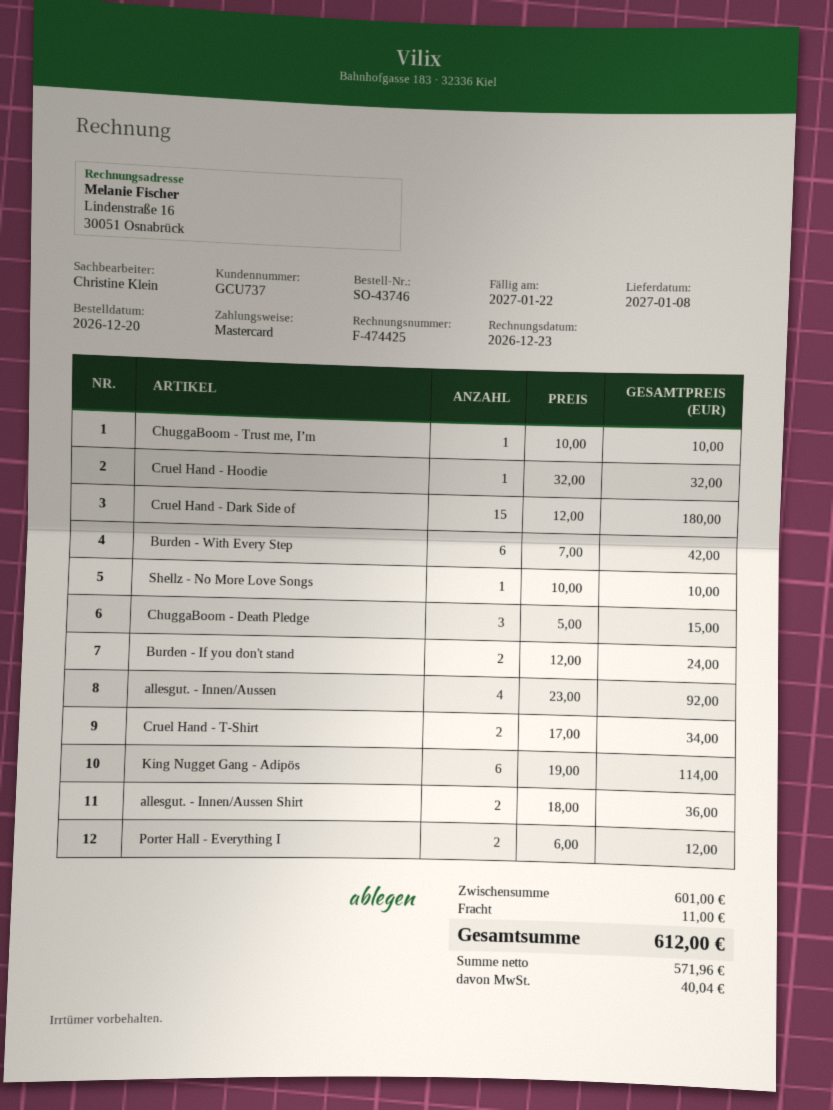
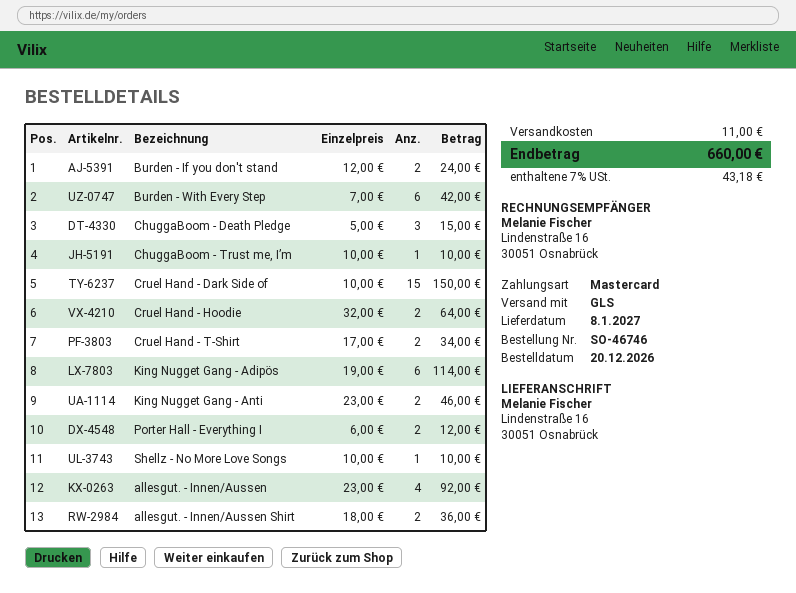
order number: SO-43746 -> SO-46746
Cruel Hand - Hoodie: 1 x 32.00 = 32.00 -> 2 x 32.00 = 64.00
Cruel Hand - Dark Side of: 15 x 12.00 = 180.00 -> 15 x 10.00 = 150.00
King Nugget Gang - Anti: none -> 2 x 23.00 = 46.00
tax: 40.04 -> 43.18
total: 612.00 -> 660.00

